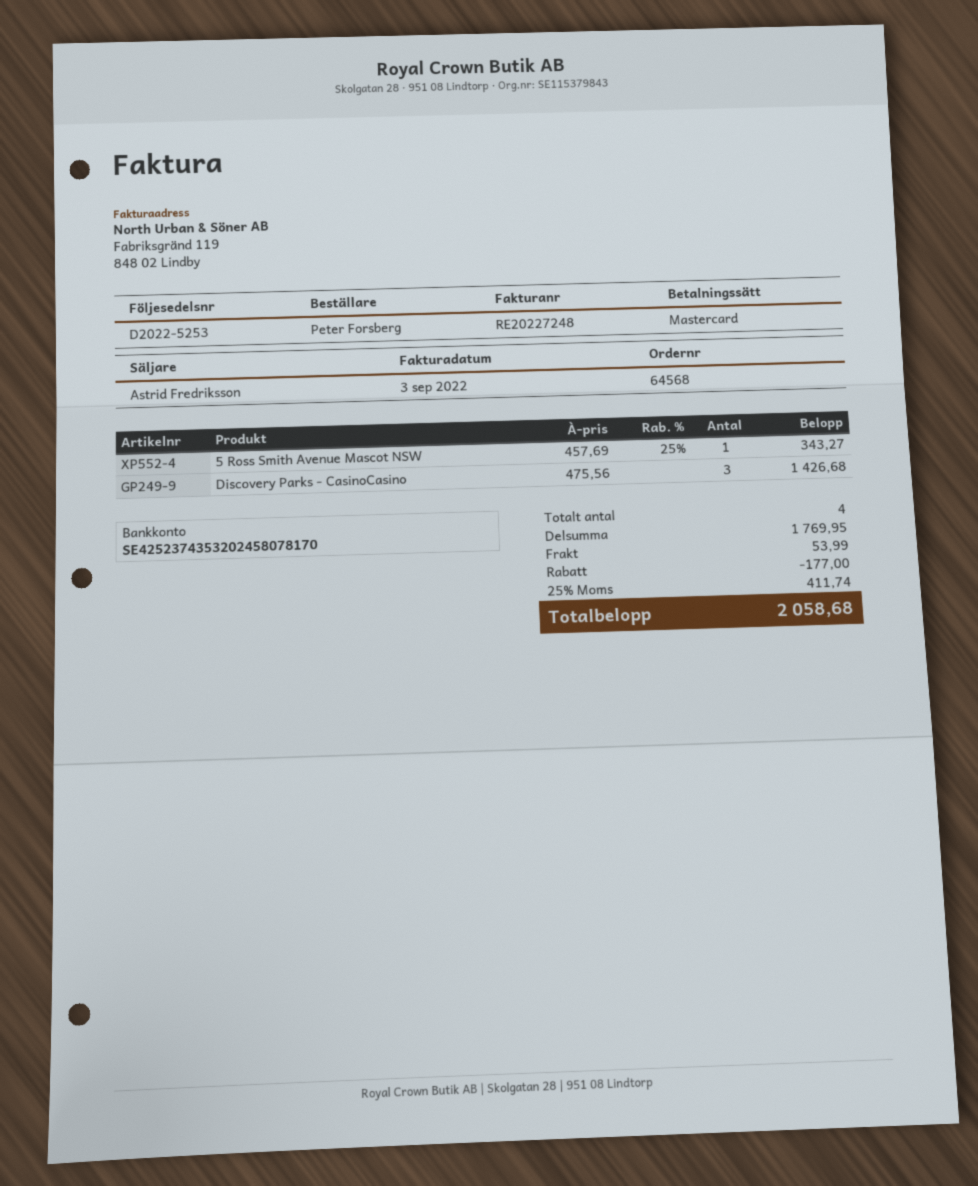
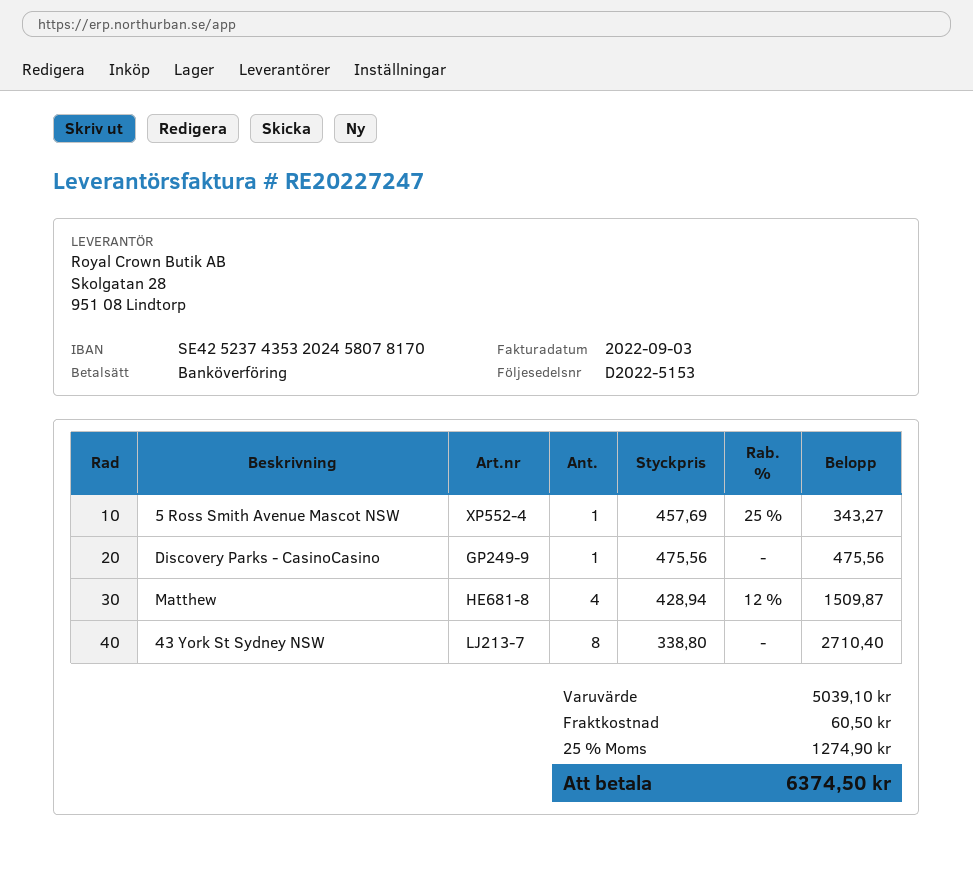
delivery note number: D2022-5253 -> D2022-5153
invoice number: RE20227248 -> RE20227247
payment method: Mastercard -> bank transfer
Discovery Parks - CasinoCasino: 3 x 475.56 = 1426.68 -> 1 x 475.56 = 475.56
Matthew: none -> 4 x 428.94 - 12% = 1509.87
43 York St Sydney NSW: none -> 8 x 338.80 = 2710.40
subtotal: 1769.95 -> 5039.10
discount: 177.00 -> none
shipping: 53.99 -> 60.50
tax: 25% = 411.74 -> 25% = 1274.90
total: 2058.68 -> 6374.50

